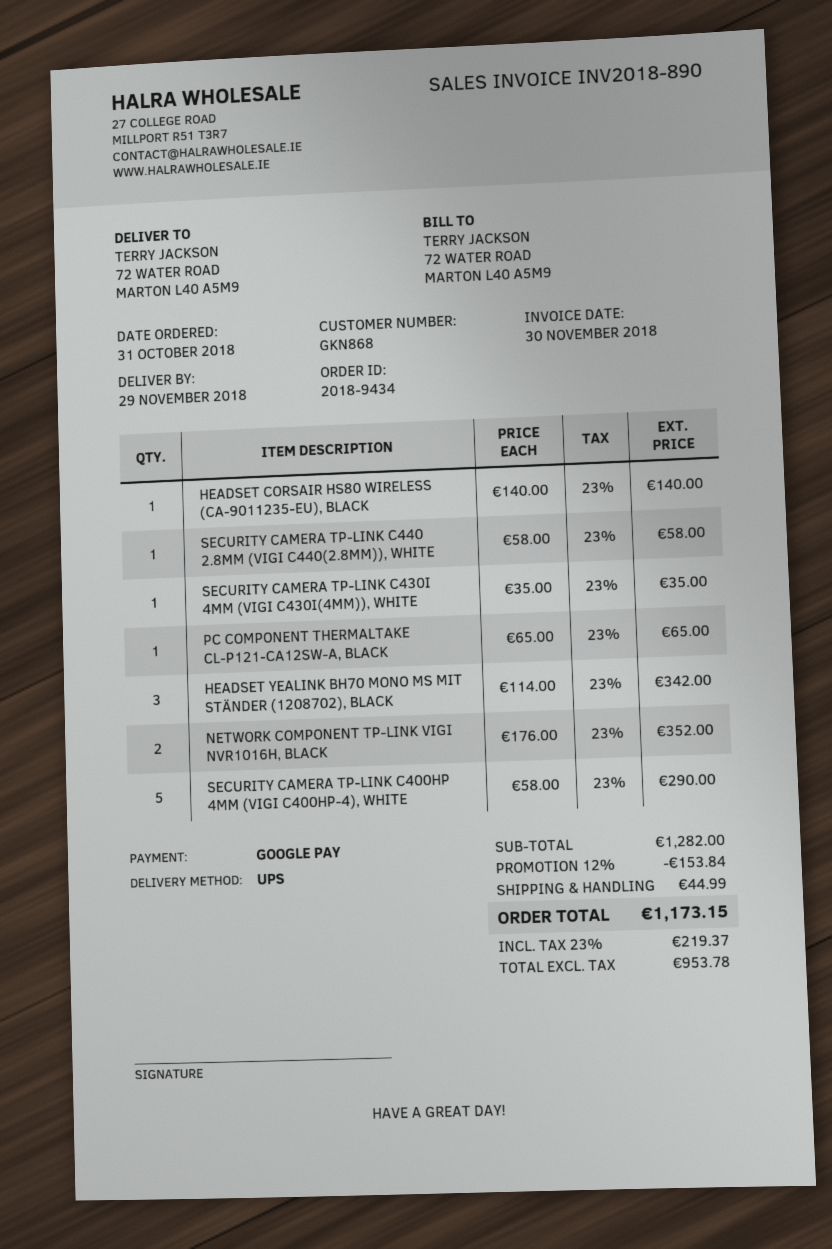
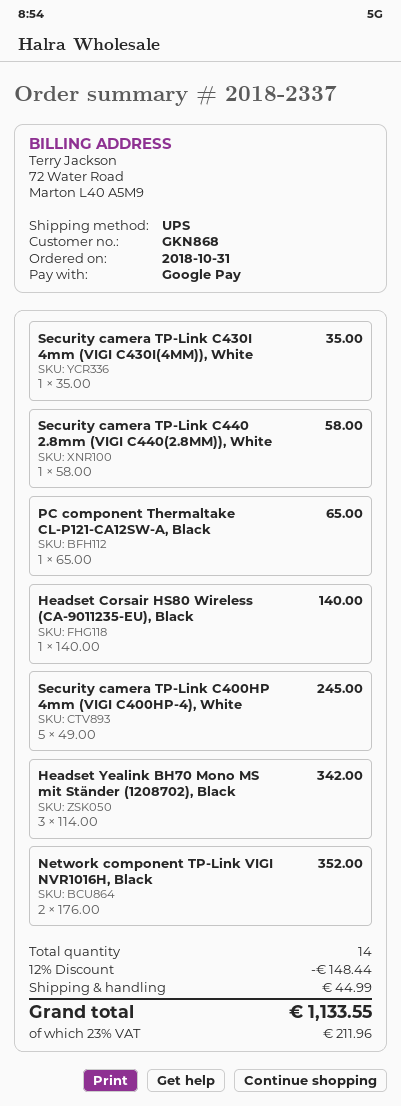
order number: 2018-9434 -> 2018-2337
SECURITY CAMERA TP-LINK C400HP 4MM (VIGI C400HP-4), WHITE: 5 x 58.00 = 290.00 -> 5 x 49.00 = 245.00
discount: 12% = 153.84 -> 12% = 148.44
tax: 23% = 219.37 -> 23% = 211.96
total: 1173.15 -> 1133.55

